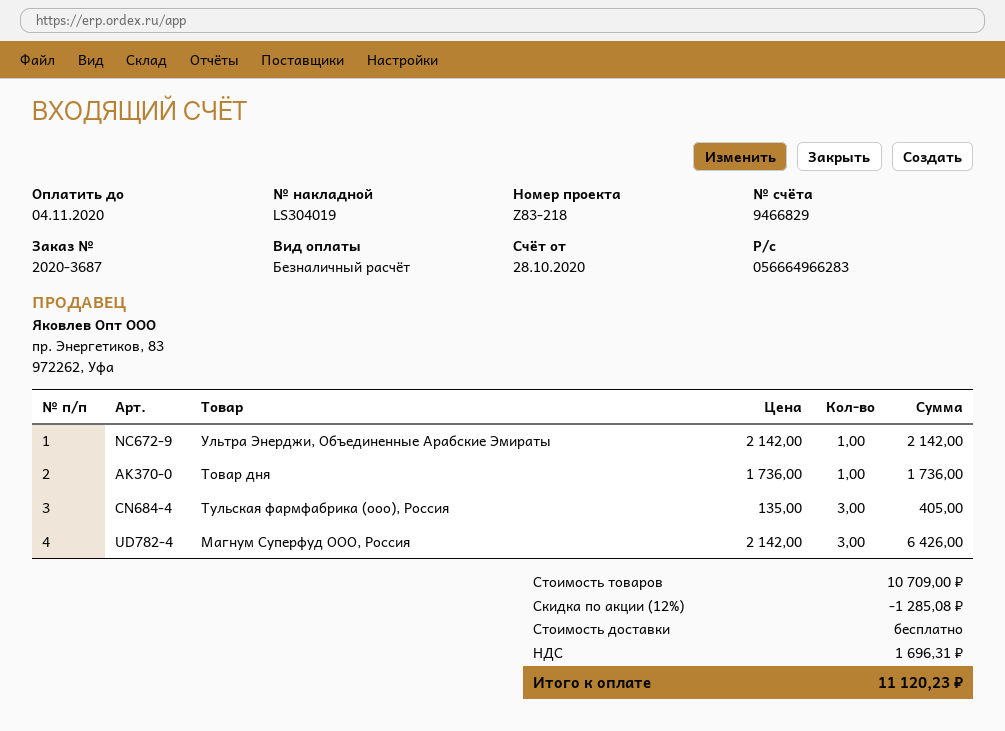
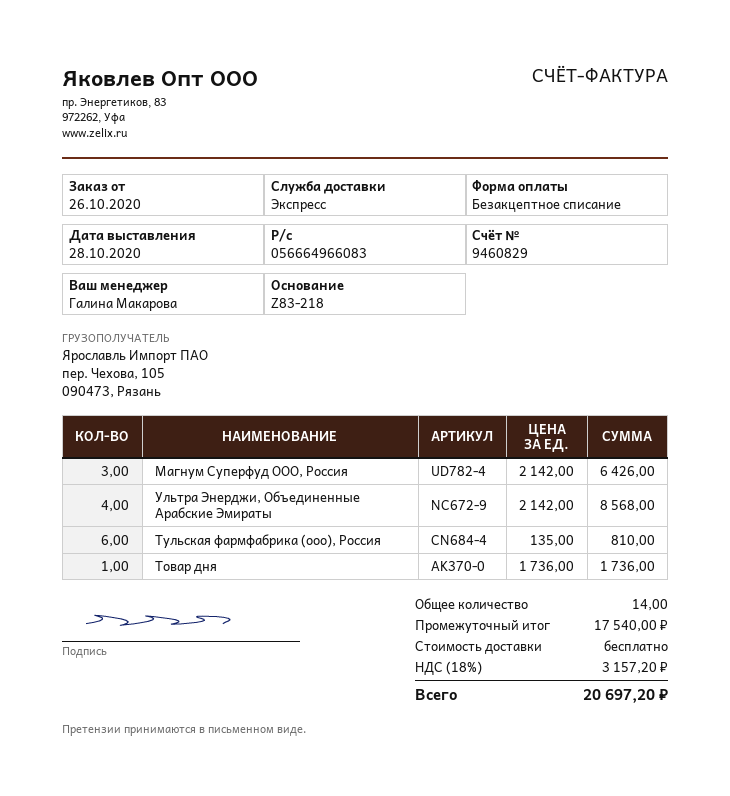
invoice number: 9466829 -> 9460829
payment method: bank transfer -> direct debit
bank account: 056664966283 -> 056664966083
Ультра Энерджи, Объединенные Арабские Эмираты: 1 x 2142.00 = 2142.00 -> 4 x 2142.00 = 8568.00
Тульская фармфабрика (ооо), Россия: 3 x 135.00 = 405.00 -> 6 x 135.00 = 810.00
subtotal: 10709.00 -> 17540.00
discount: 12% = 1285.08 -> none
tax: 1696.31 -> 3157.20
total: 11120.23 -> 20697.20

